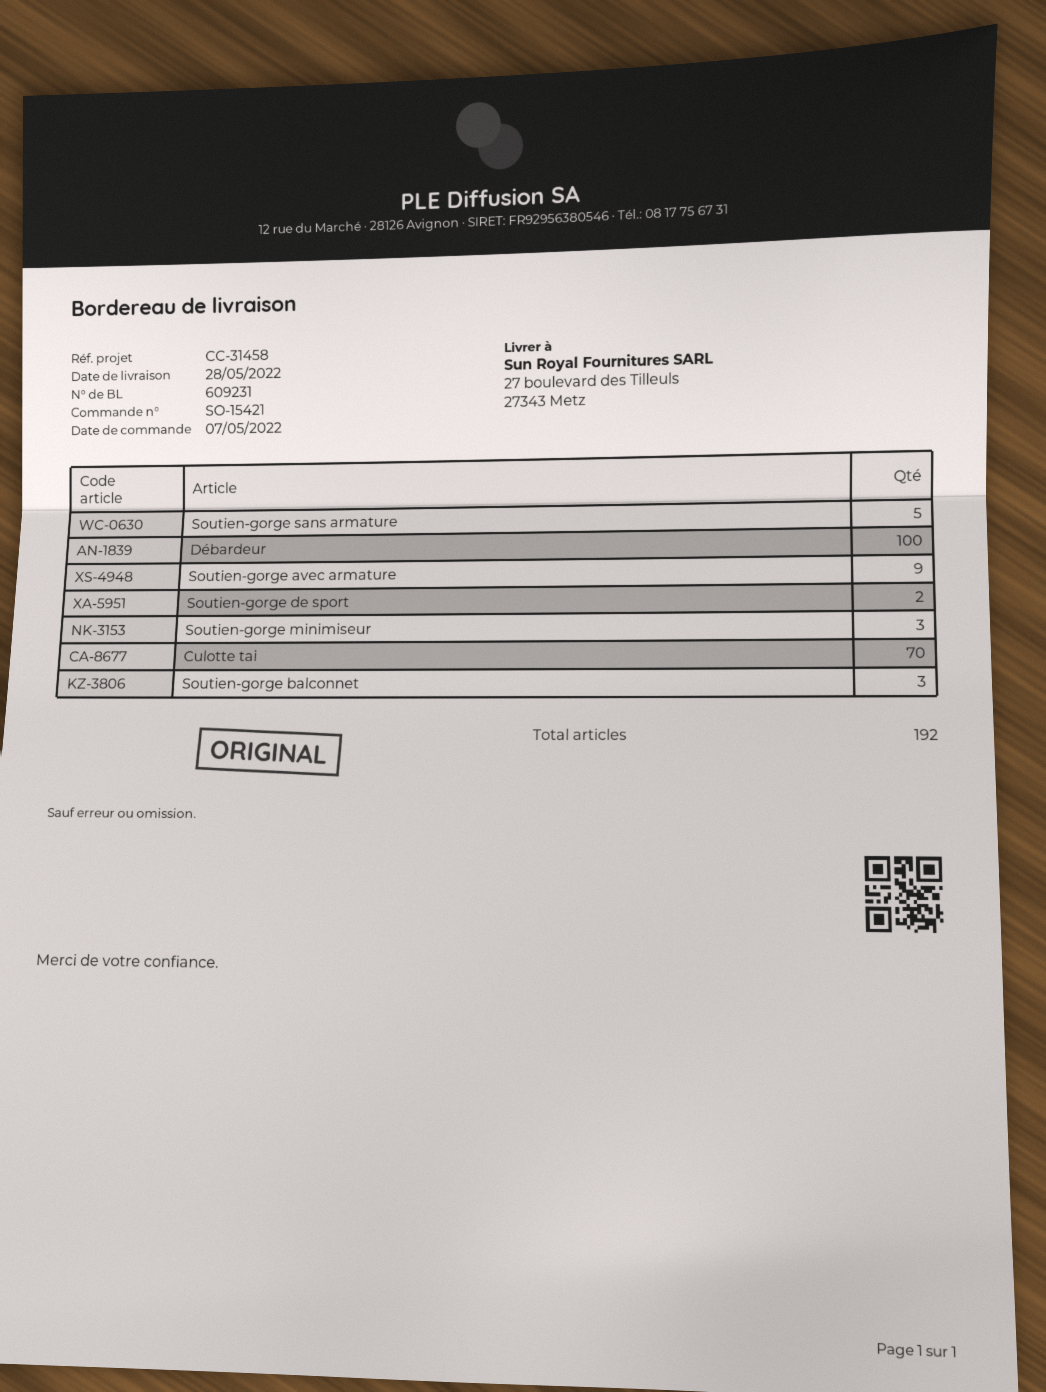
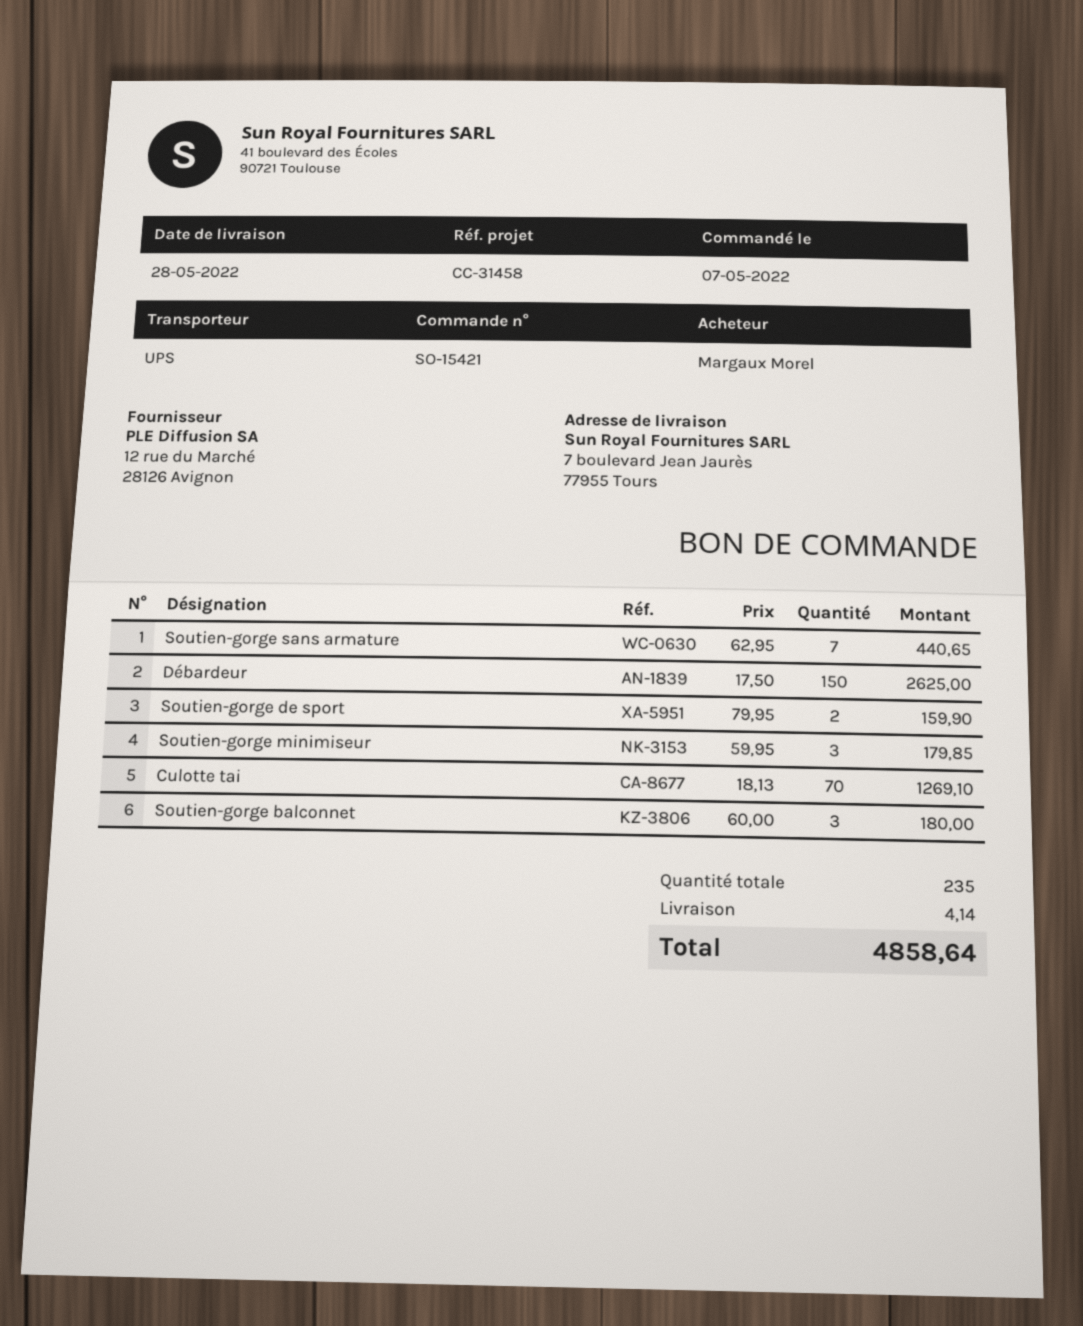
ship to: 27 boulevard des Tilleuls, 27343 Metz -> 7 boulevard Jean Jaurès, 77955 Tours
Soutien-gorge sans armature: 5 -> 7
Débardeur: 100 -> 150
Soutien-gorge avec armature: 9 -> none
total quantity: 192 -> 235

